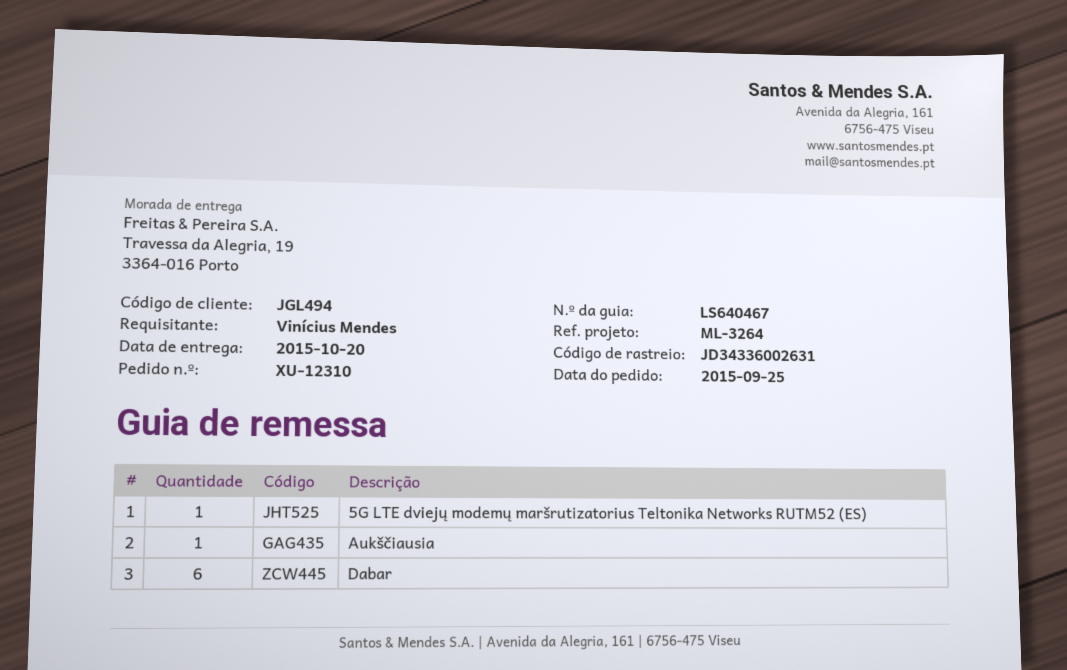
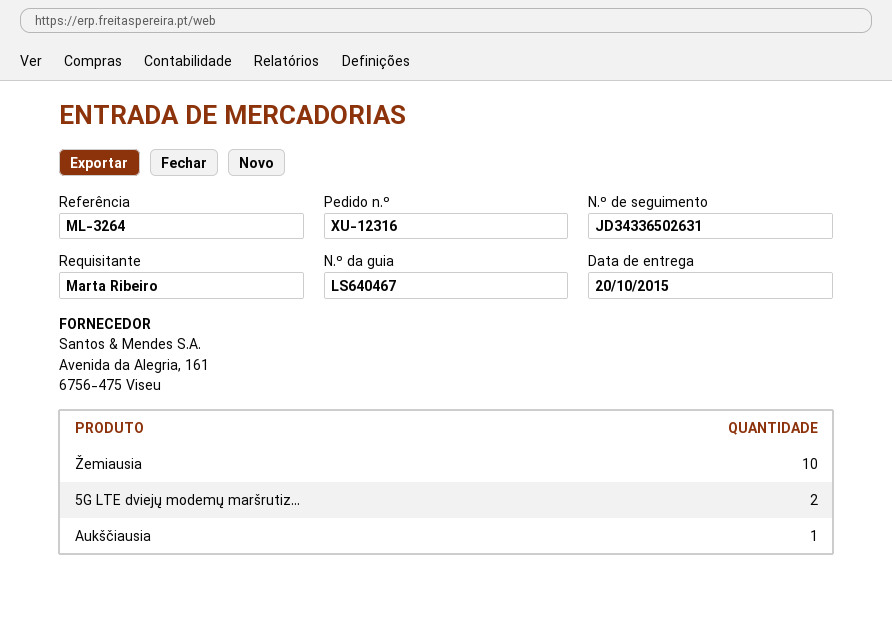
order number: XU-12310 -> XU-12316
ordered by: Vinícius Mendes -> Marta Ribeiro
tracking number: JD34336002631 -> JD34336502631
5G LTE dviejų modemų maršrutizatorius Teltonika Networks RUTM52 (ES): 1 -> 2
Dabar: 6 -> none
Žemiausia: none -> 10

